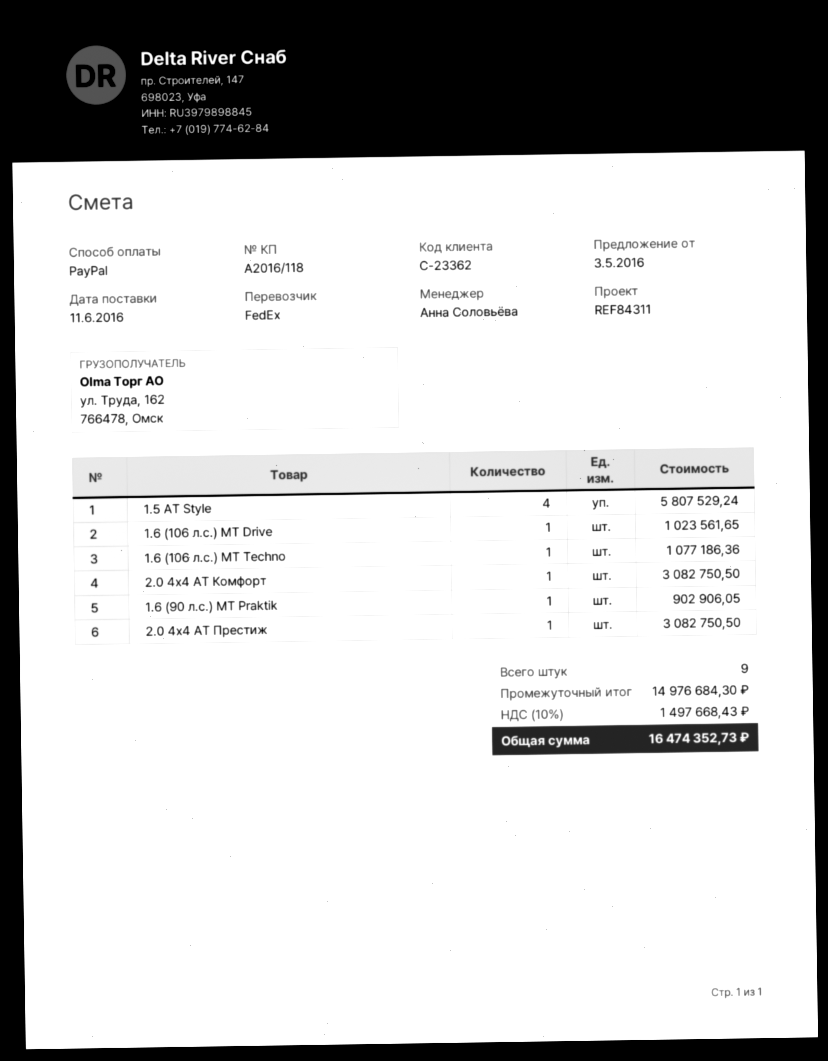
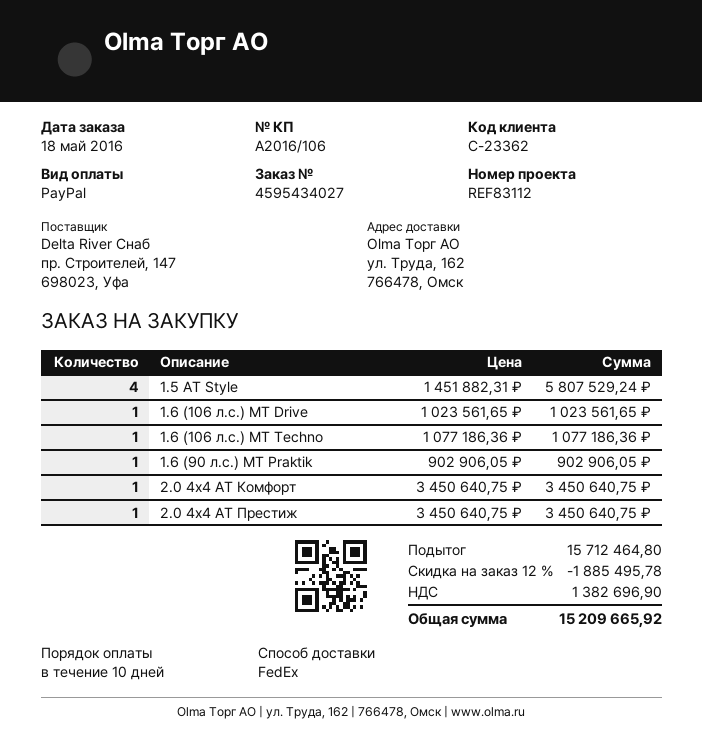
quote number: A2016/118 -> A2016/106
reference: REF84311 -> REF83112
2.0 4x4 AT Комфорт: 1 for 3082750.50 -> 1 for 3450640.75
2.0 4x4 AT Престиж: 1 for 3082750.50 -> 1 for 3450640.75
subtotal: 14976684.30 -> 15712464.80
discount: none -> 12% = 1885495.78
tax: 1497668.43 -> 1382696.90
total: 16474352.73 -> 15209665.92

